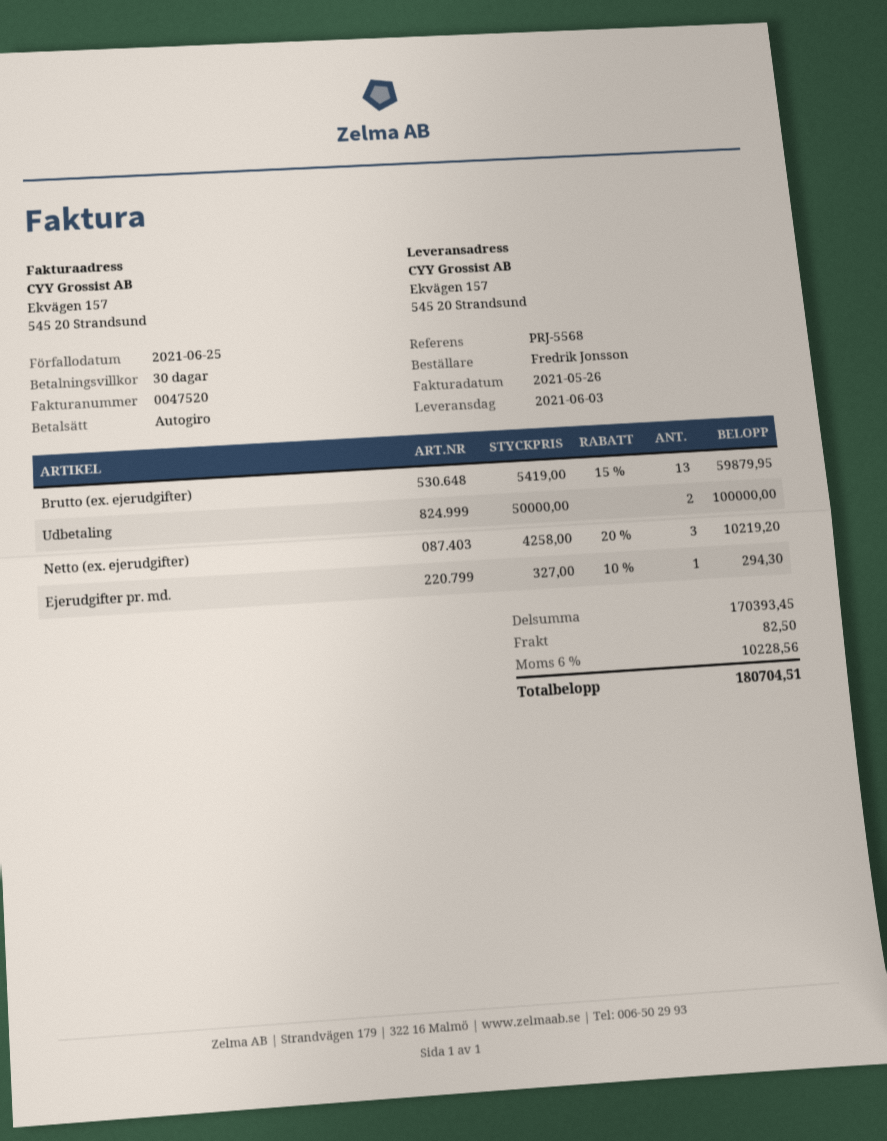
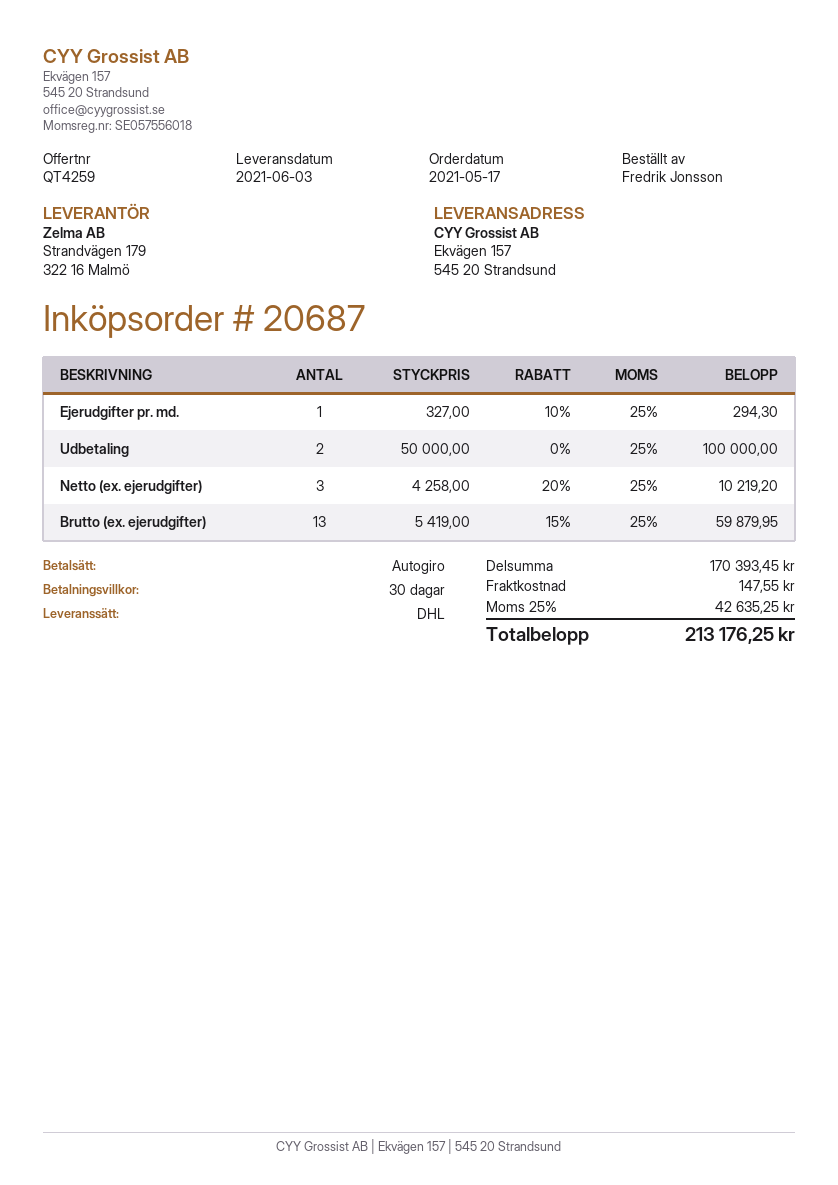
shipping: 82.50 -> 147.55
tax: 6% = 10228.56 -> 25% = 42635.25
total: 180704.51 -> 213176.25

